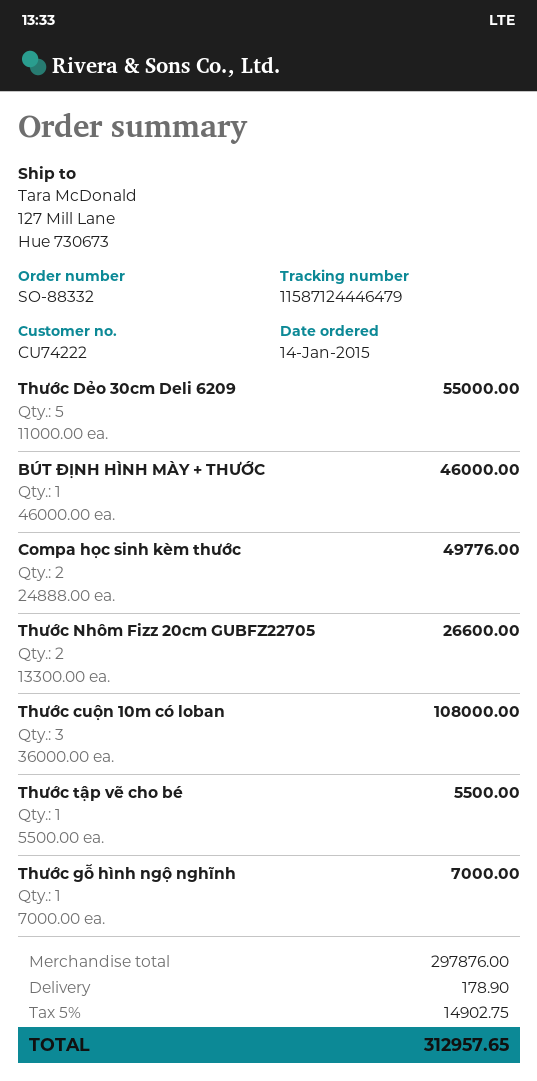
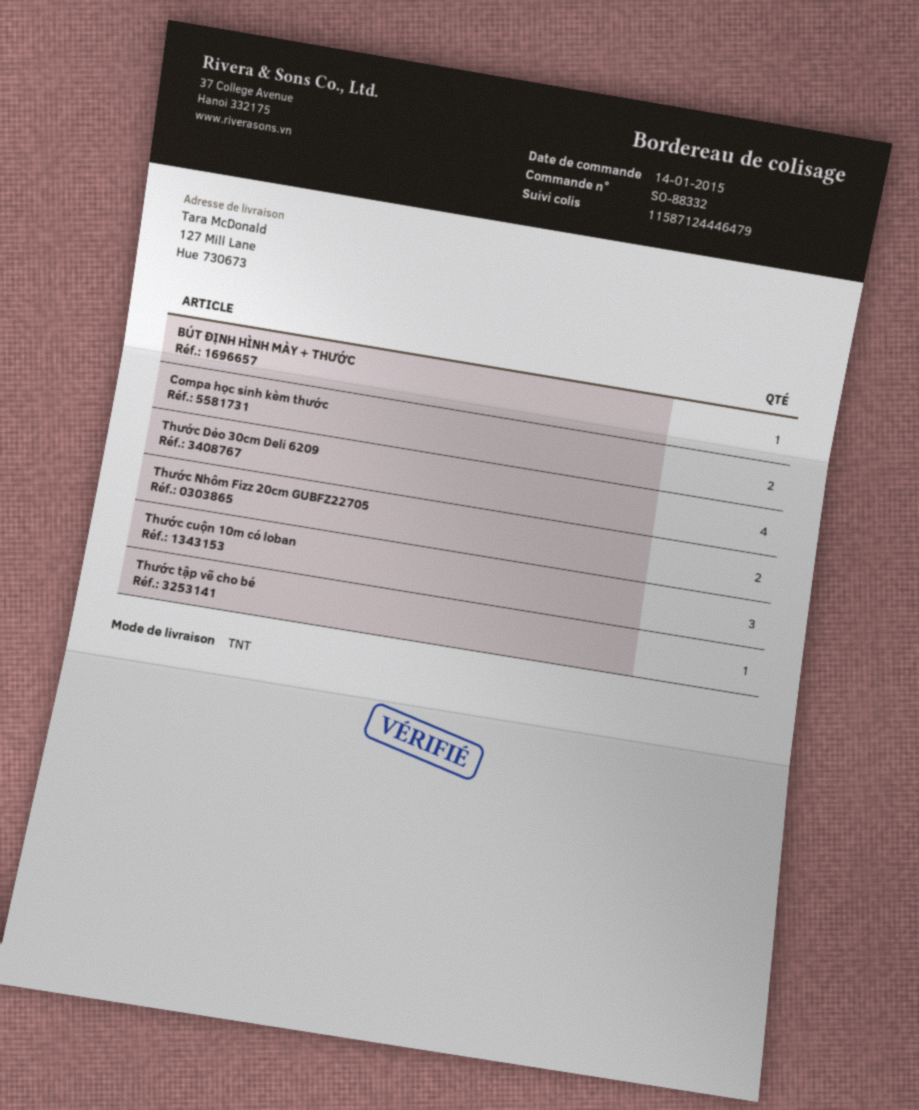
Thước Dẻo 30cm Deli 6209: 5 -> 4
Thước gỗ hình ngộ nghĩnh: 1 -> none

